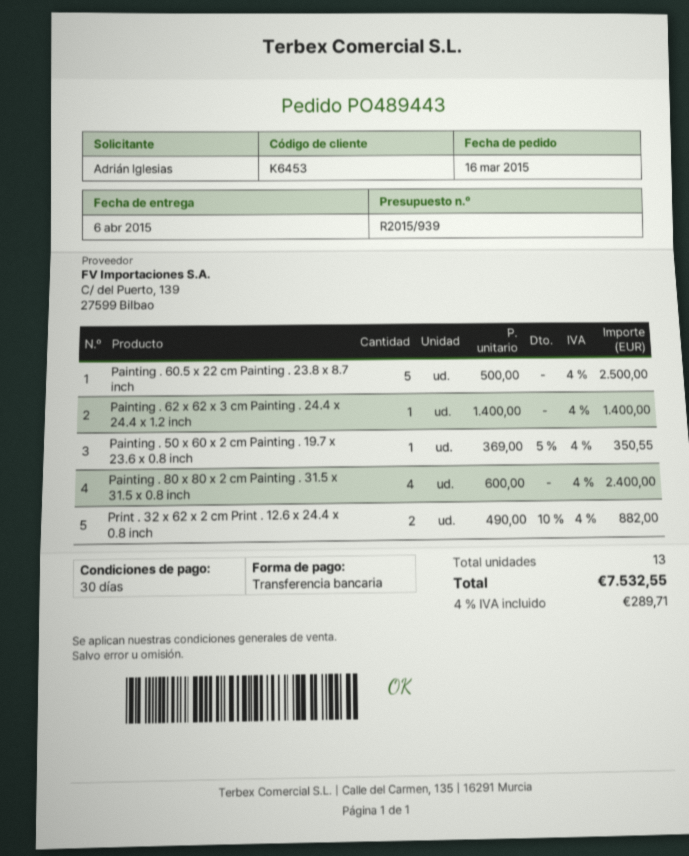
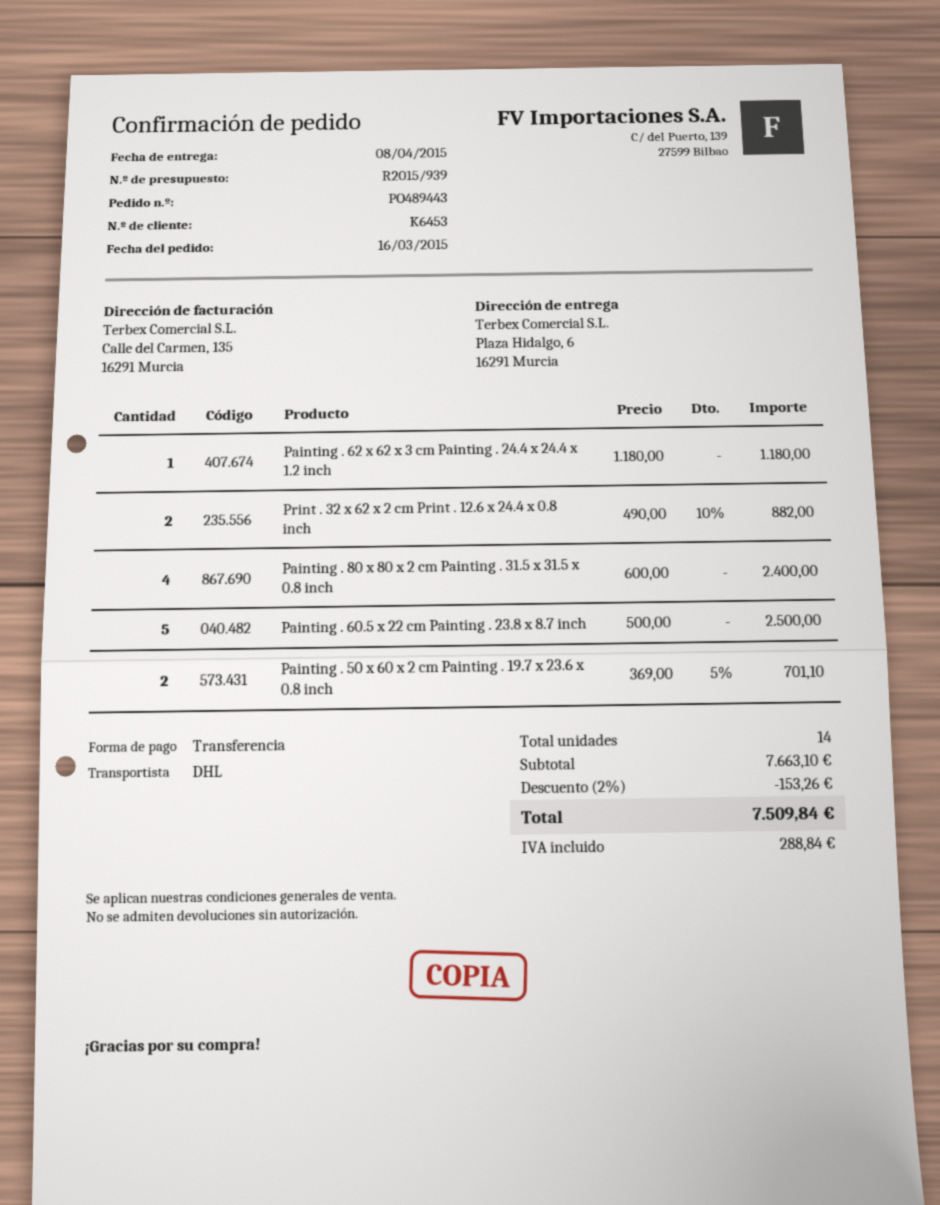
delivery date: 2015-04-06 -> 2015-04-08
Painting . 62 x 62 x 3 cm Painting . 24.4 x 24.4 x 1.2 inch: 1 x 1400.00 = 1400.00 -> 1 x 1180.00 = 1180.00
Painting . 50 x 60 x 2 cm Painting . 19.7 x 23.6 x 0.8 inch: 1 x 369.00 - 5% = 350.55 -> 2 x 369.00 - 5% = 701.10
total quantity: 13 -> 14
discount: none -> 2% = 153.26
tax: 289.71 -> 288.84
total: 7532.55 -> 7509.84

